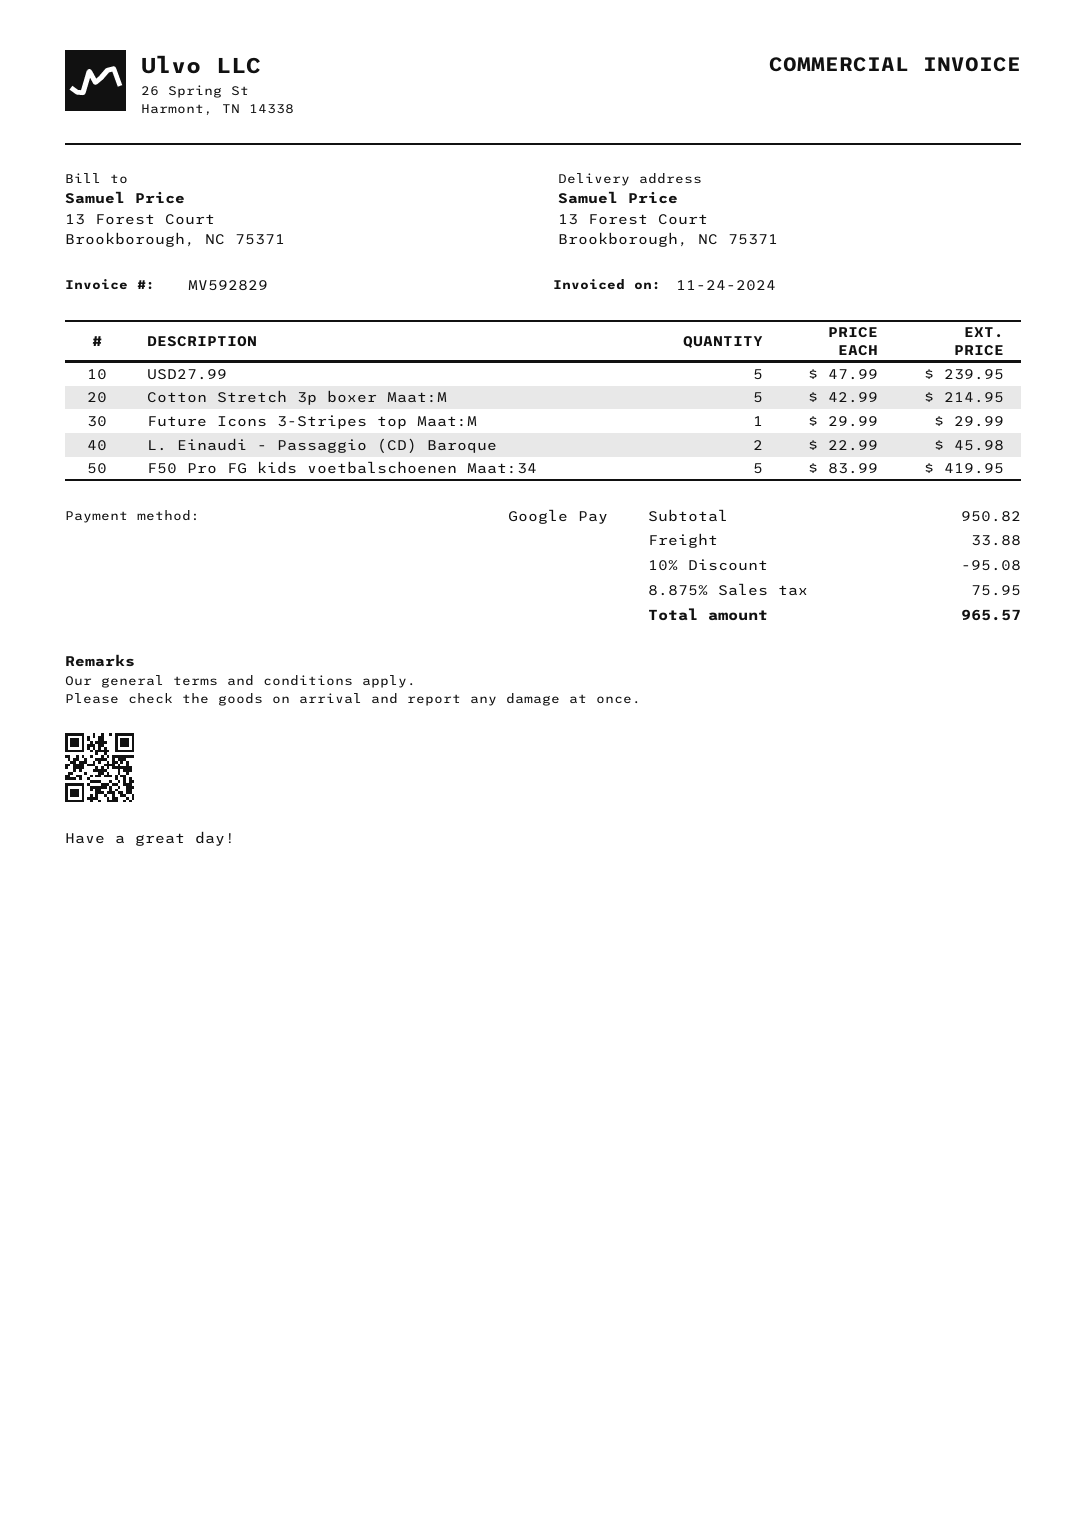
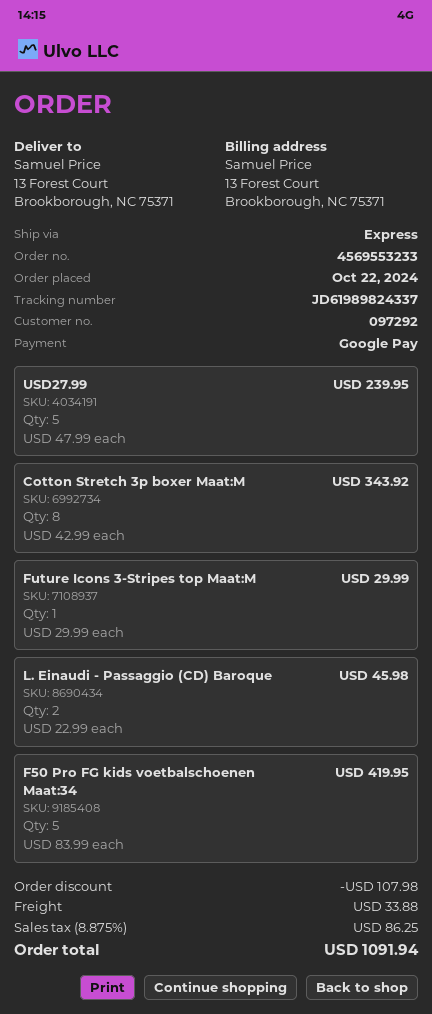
Cotton Stretch 3p boxer Maat:M: 5 x 42.99 = 214.95 -> 8 x 42.99 = 343.92
discount: 95.08 -> 107.98
tax: 8.875% = 75.95 -> 8.875% = 86.25
total: 965.57 -> 1091.94

